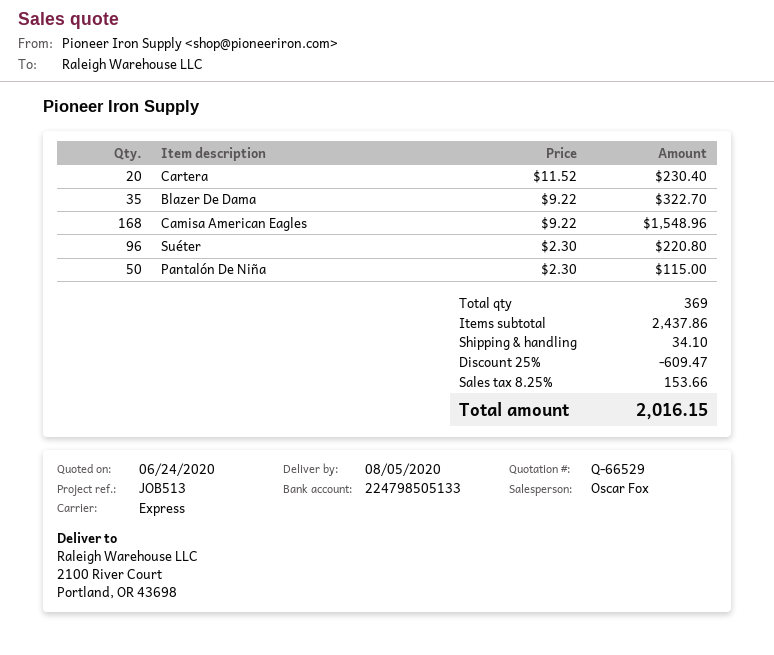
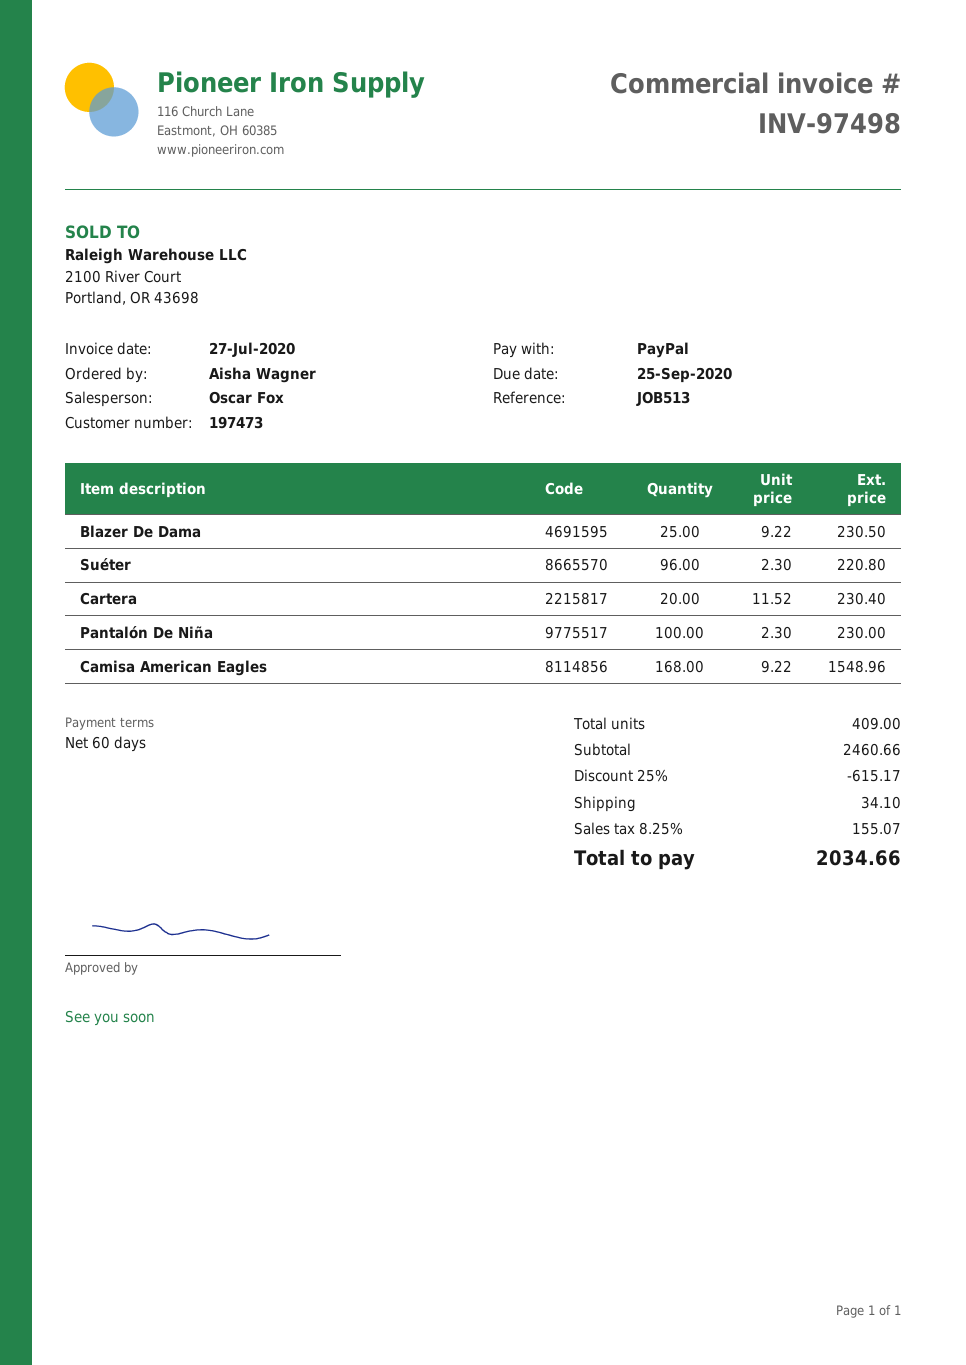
Blazer De Dama: 35 x 9.22 = 322.70 -> 25 x 9.22 = 230.50
Pantalón De Niña: 50 x 2.30 = 115.00 -> 100 x 2.30 = 230.00
total quantity: 369 -> 409
subtotal: 2437.86 -> 2460.66
discount: 25% = 609.47 -> 25% = 615.17
tax: 8.25% = 153.66 -> 8.25% = 155.07
total: 2016.15 -> 2034.66

